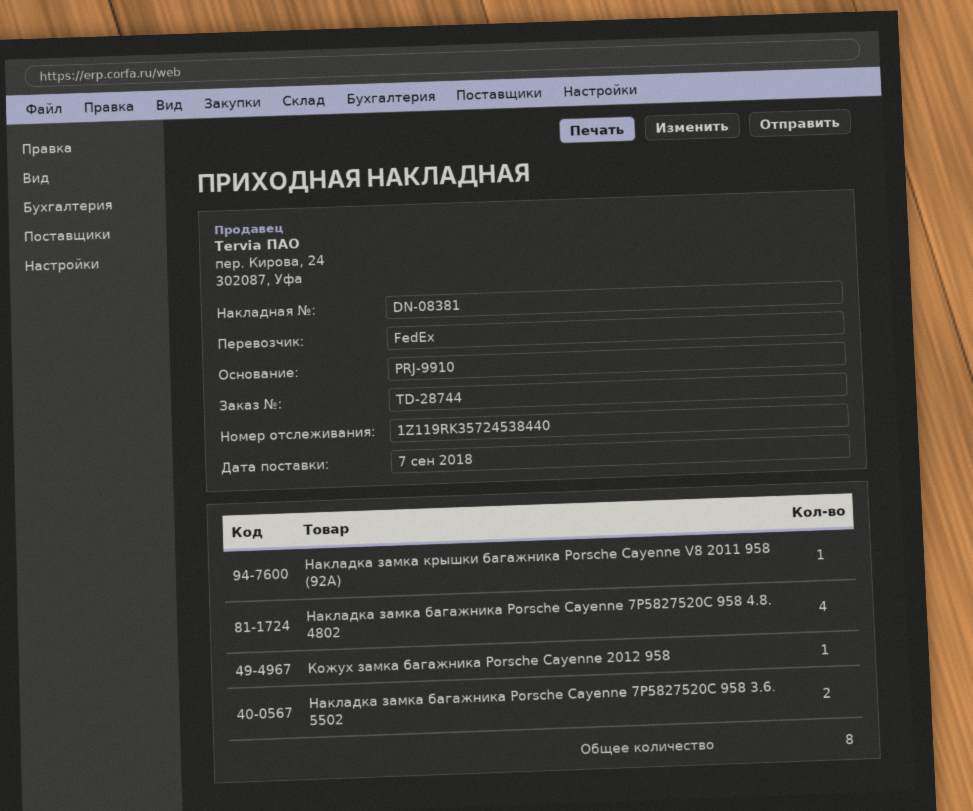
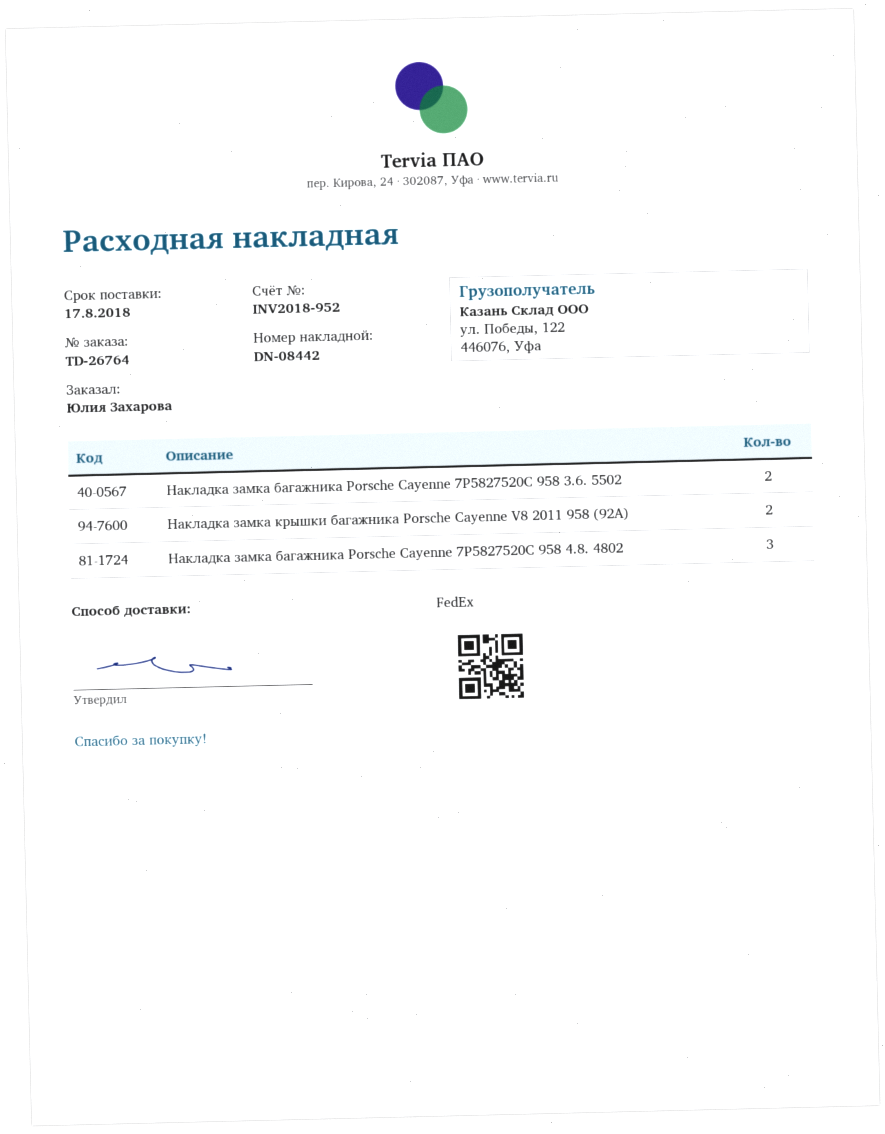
order number: TD-28744 -> TD-26764
delivery note number: DN-08381 -> DN-08442
delivery date: 2018-09-07 -> 2018-08-17
Накладка замка крышки багажника Porsche Cayenne V8 2011 958 (92A): 1 -> 2
Накладка замка багажника Porsche Cayenne 7P5827520C 958 4.8. 4802: 4 -> 3
Кожух замка багажника Porsche Cayenne 2012 958: 1 -> none

